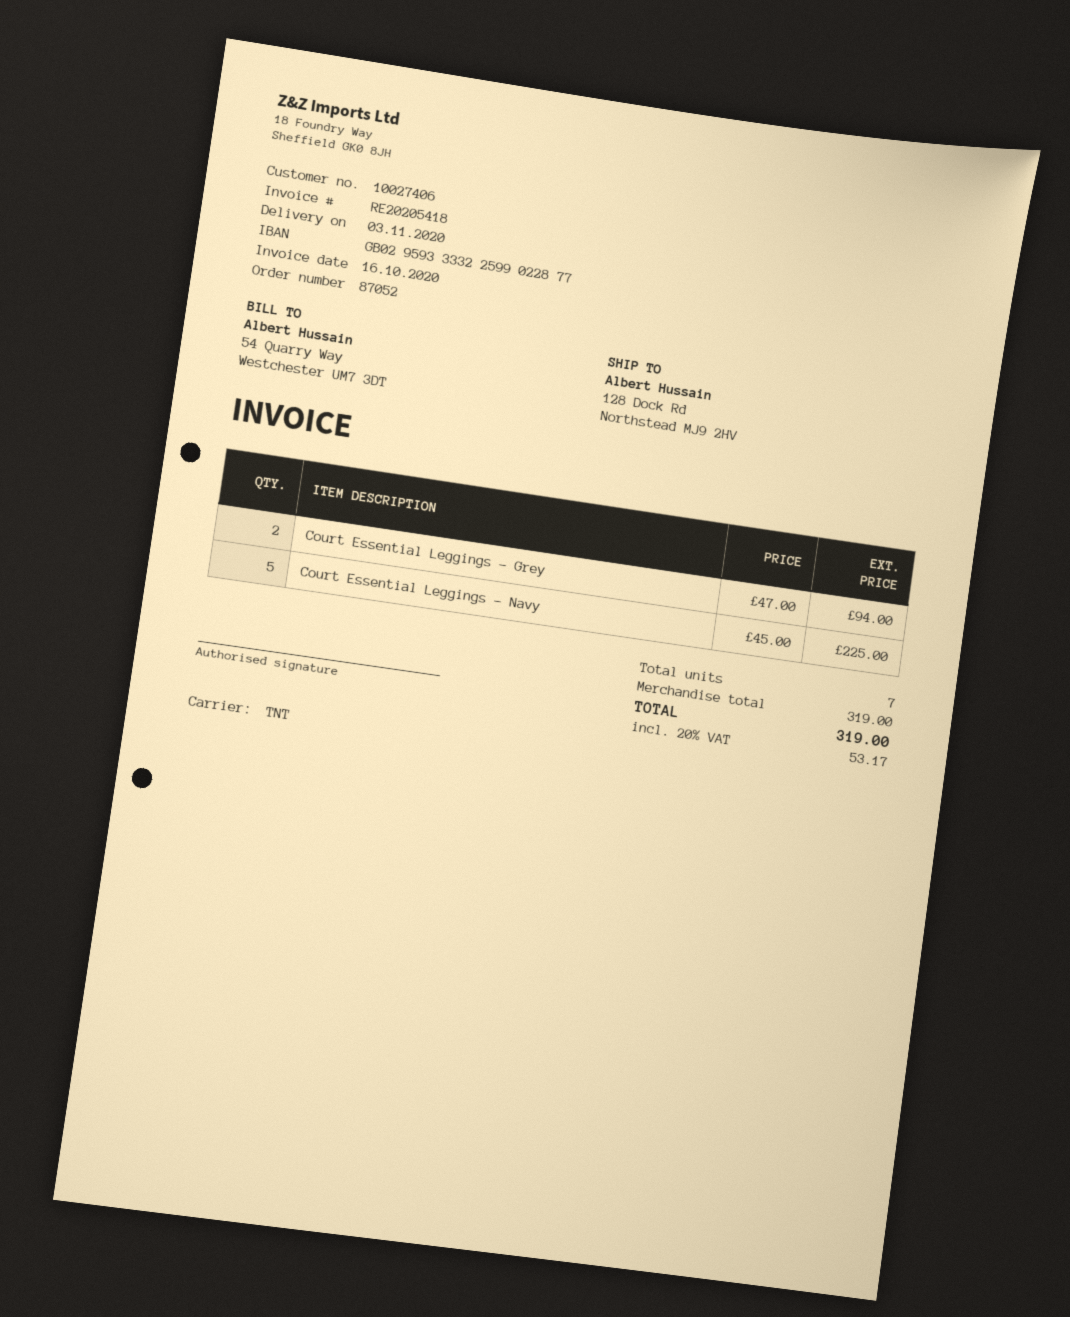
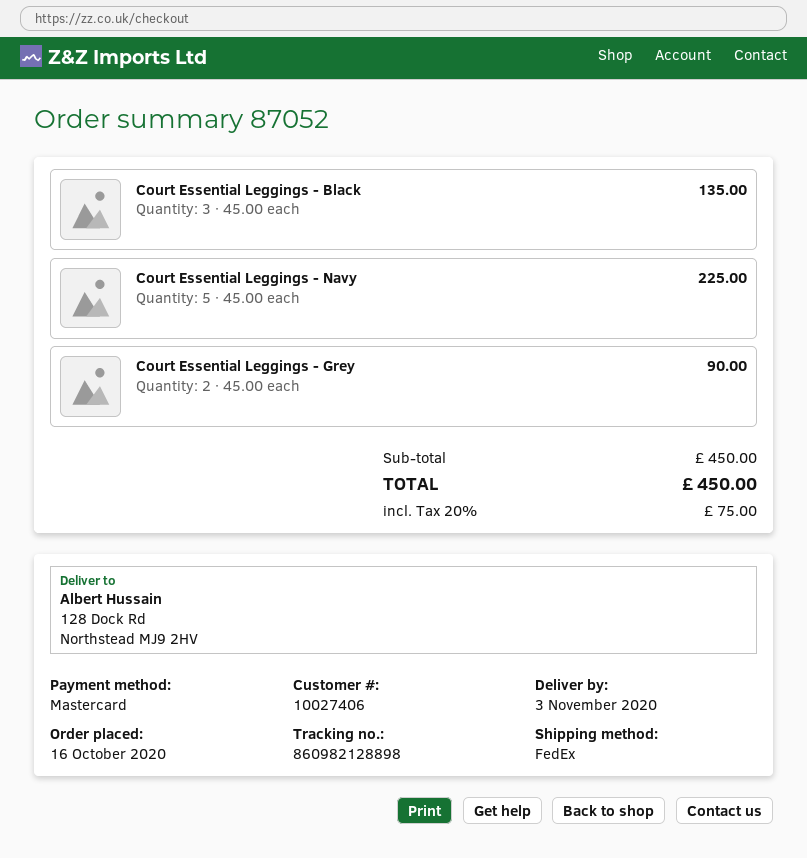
shipping method: TNT -> FedEx
Court Essential Leggings - Grey: 2 x 47.00 = 94.00 -> 2 x 45.00 = 90.00
Court Essential Leggings - Black: none -> 3 x 45.00 = 135.00
subtotal: 319.00 -> 450.00
tax: 20% = 53.17 -> 20% = 75.00
total: 319.00 -> 450.00

